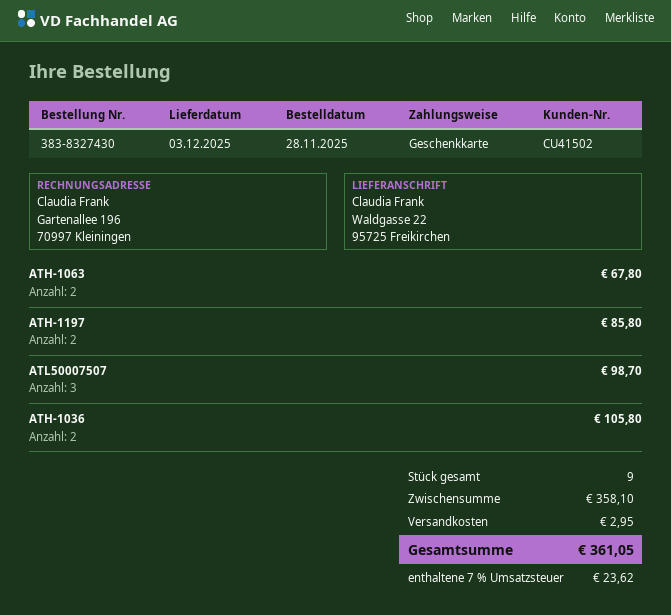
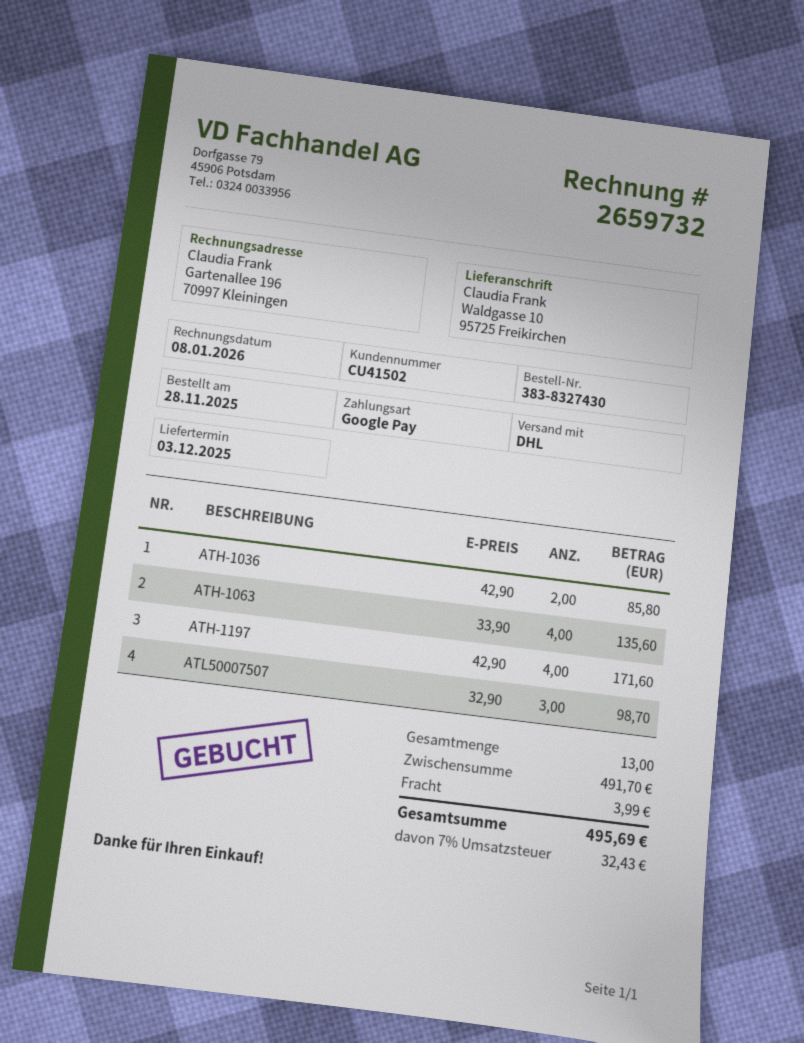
payment method: gift card -> Google Pay
ship to: Waldgasse 22, 95725 Freikirchen -> Waldgasse 10, 95725 Freikirchen
ATH-1063: 2 for 67.80 -> 4 for 135.60
ATH-1197: 2 for 85.80 -> 4 for 171.60
ATH-1036: 2 for 105.80 -> 2 for 85.80
total quantity: 9 -> 13
subtotal: 358.10 -> 491.70
shipping: 2.95 -> 3.99
tax: 7% = 23.62 -> 7% = 32.43
total: 361.05 -> 495.69

